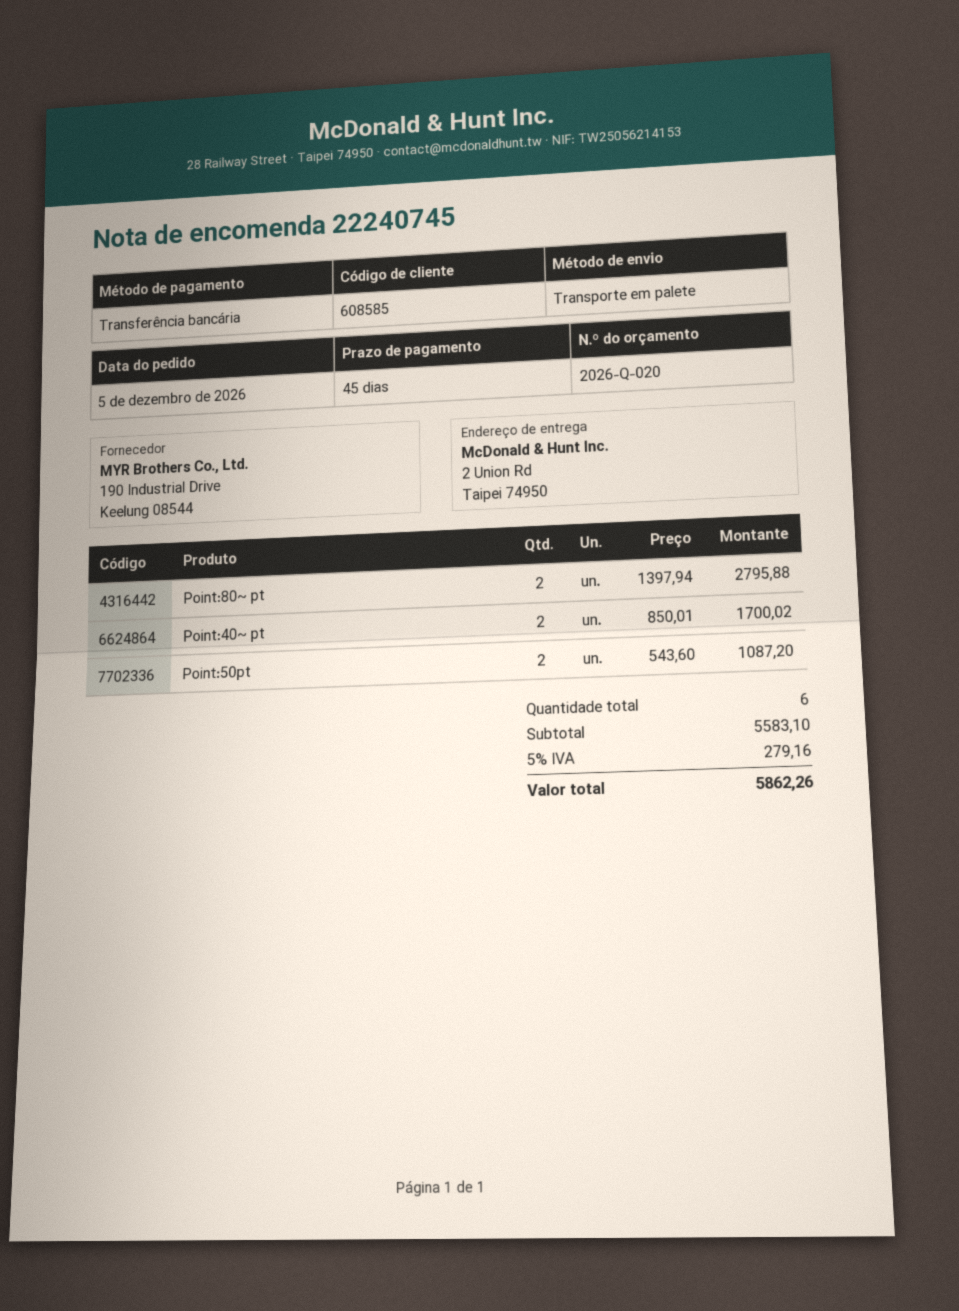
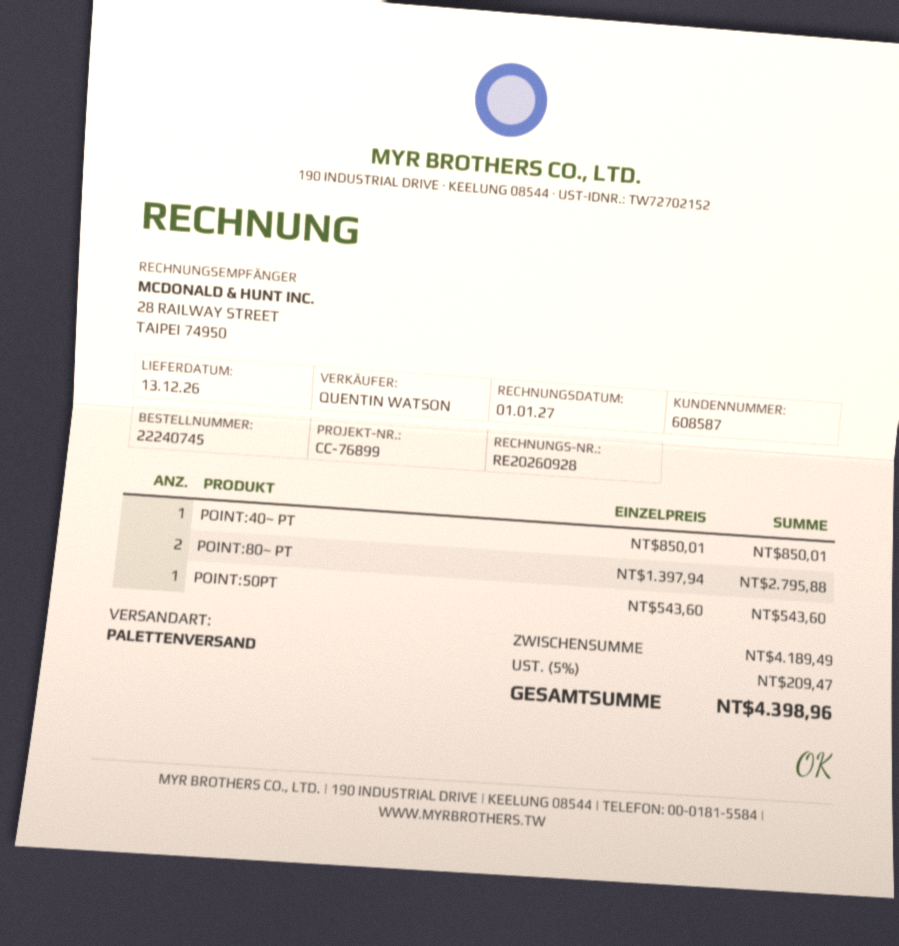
customer number: 608585 -> 608587
Point:40~ pt: 2 x 850.01 = 1700.02 -> 1 x 850.01 = 850.01
Point:50pt: 2 x 543.60 = 1087.20 -> 1 x 543.60 = 543.60
subtotal: 5583.10 -> 4189.49
tax: 5% = 279.16 -> 5% = 209.47
total: 5862.26 -> 4398.96

